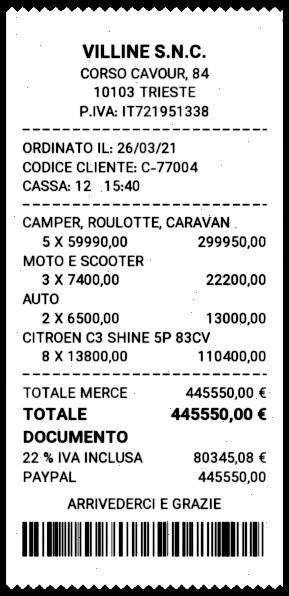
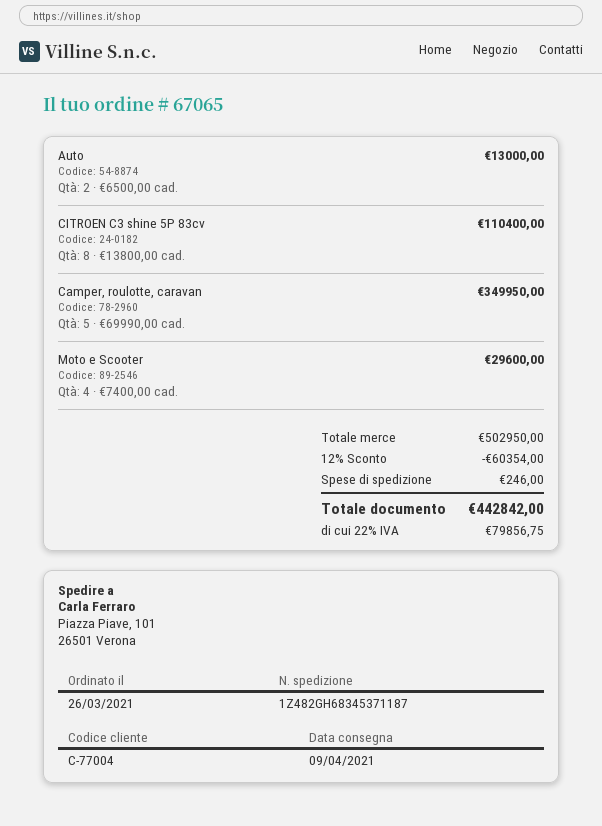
CAMPER, ROULOTTE, CARAVAN: 5 x 59990.00 = 299950.00 -> 5 x 69990.00 = 349950.00
MOTO E SCOOTER: 3 x 7400.00 = 22200.00 -> 4 x 7400.00 = 29600.00
subtotal: 445550.00 -> 502950.00
discount: none -> 12% = 60354.00
shipping: none -> 246.00
tax: 22% = 80345.08 -> 22% = 79856.75
total: 445550.00 -> 442842.00

